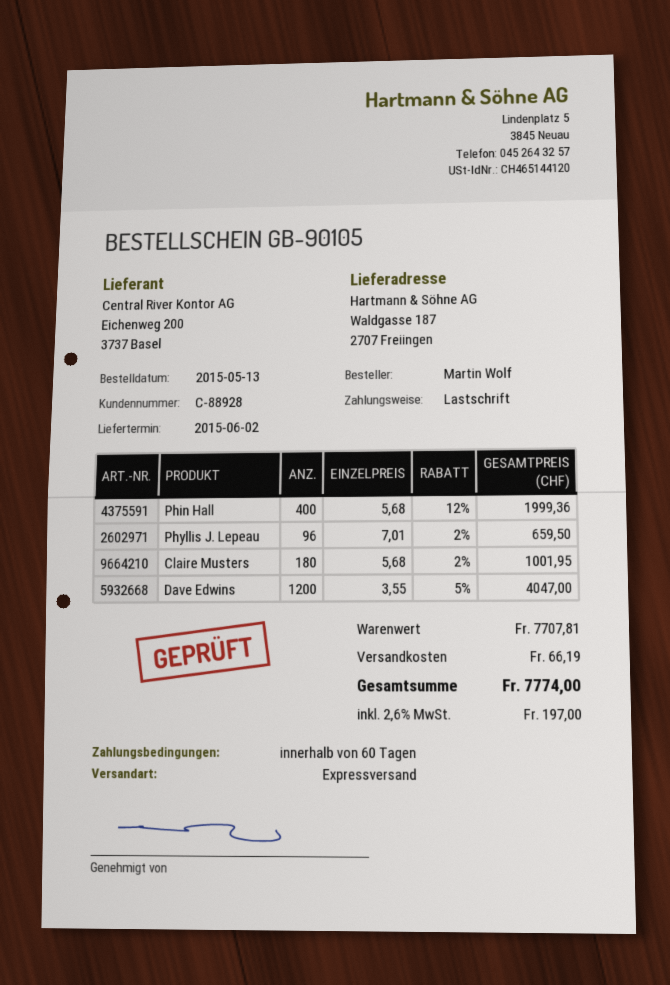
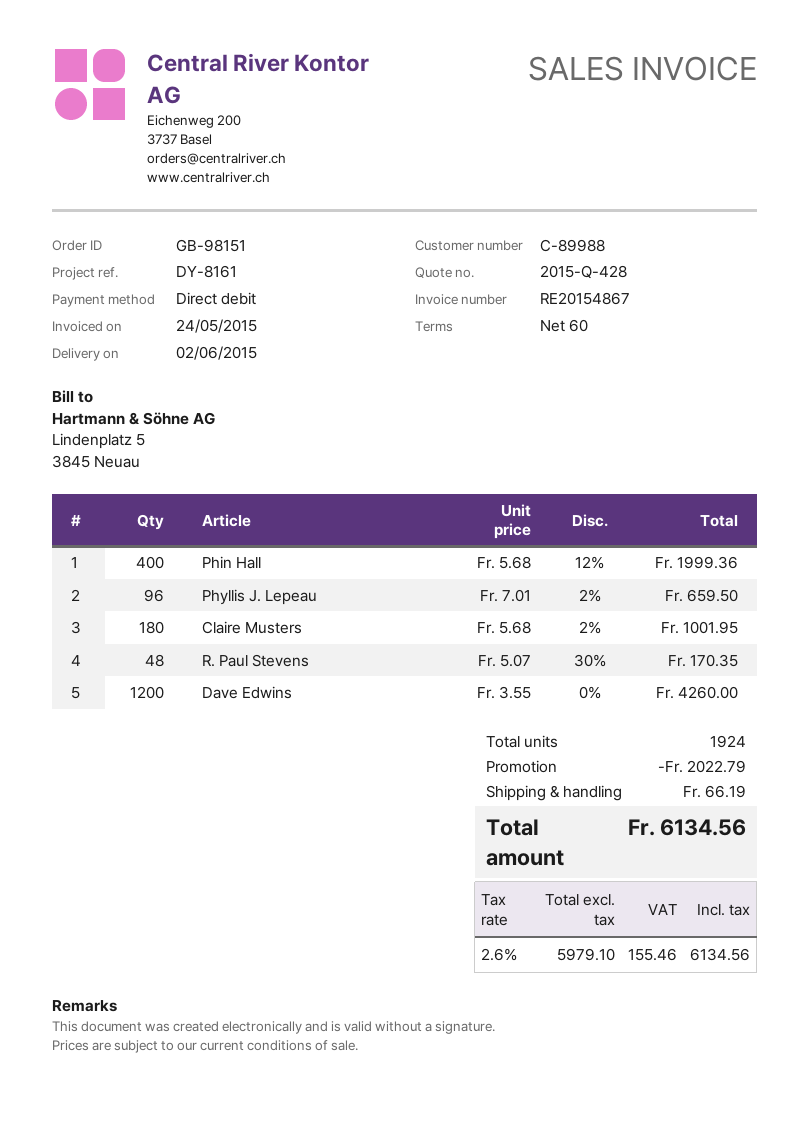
order number: GB-90105 -> GB-98151
customer number: C-88928 -> C-89988
Dave Edwins: 1200 x 3.55 - 5% = 4047.00 -> 1200 x 3.55 = 4260.00
R. Paul Stevens: none -> 48 x 5.07 - 30% = 170.35
discount: none -> 2022.79
tax: 2.6% = 197.00 -> 2.6% = 155.46
total: 7774.00 -> 6134.56

